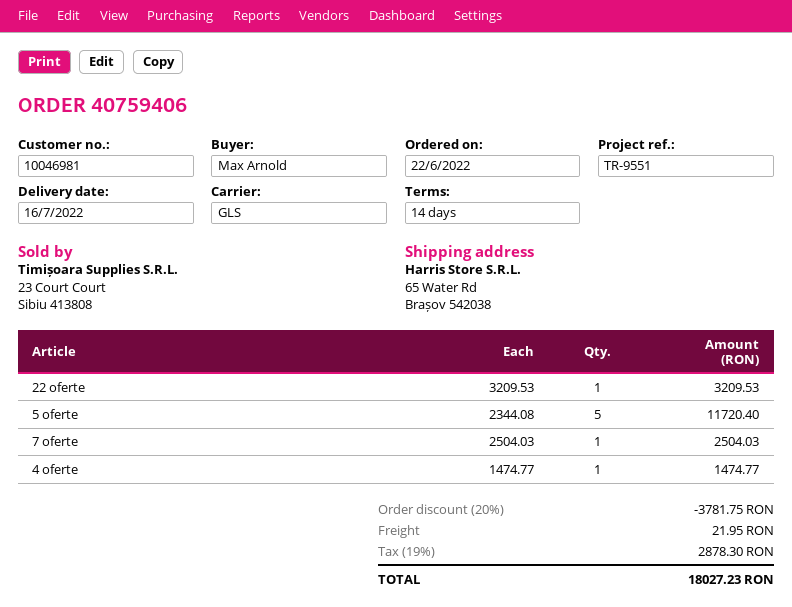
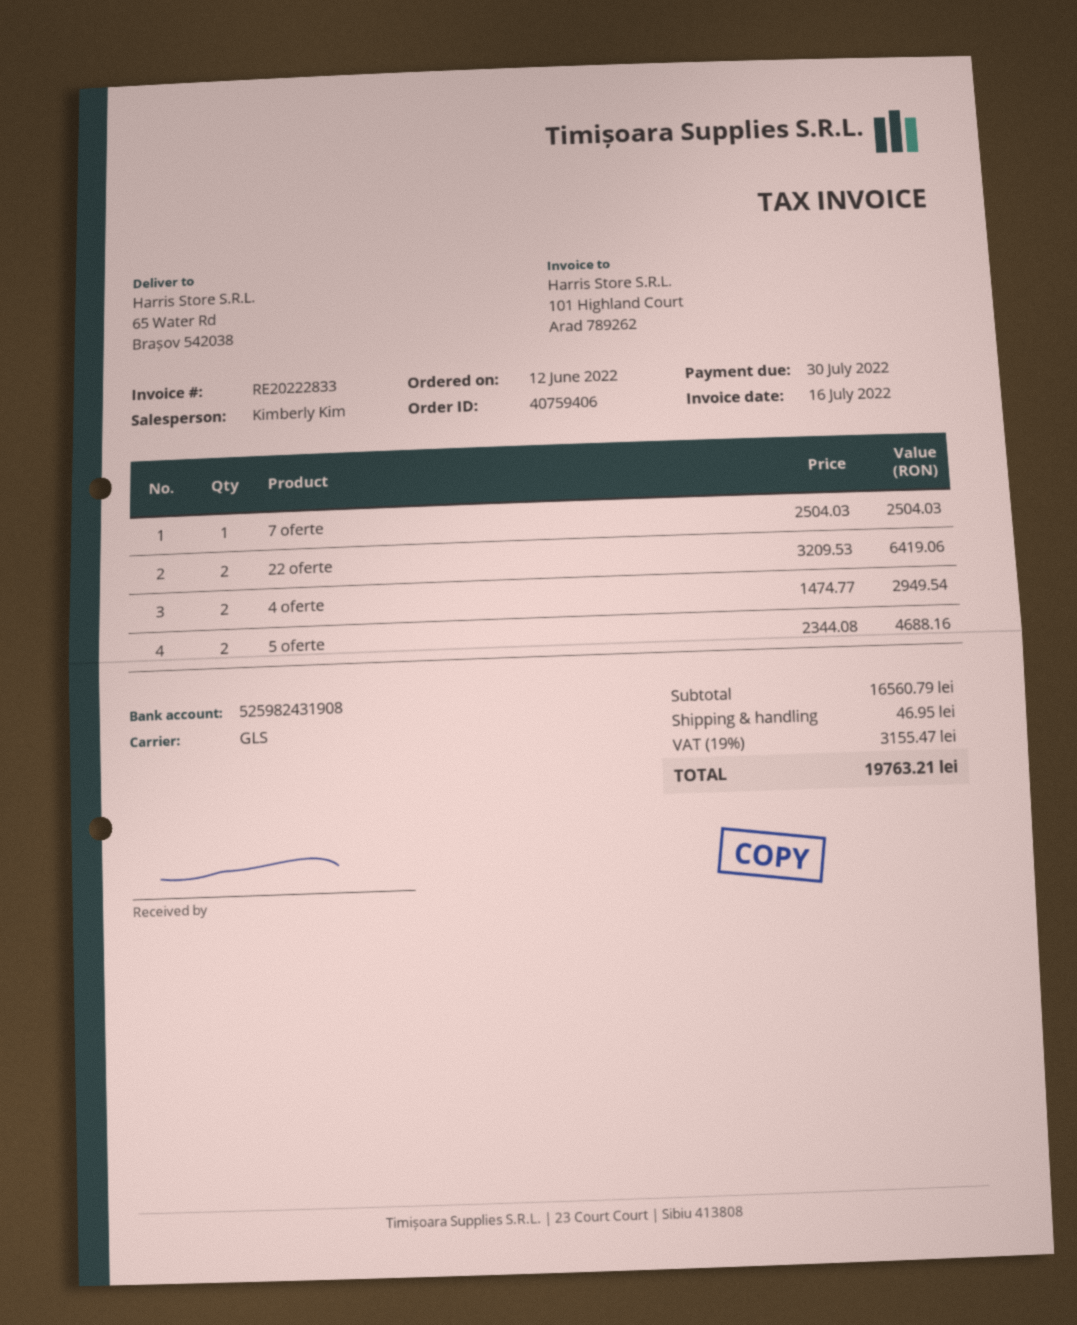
order date: 2022-06-22 -> 2022-06-12
22 oferte: 1 x 3209.53 = 3209.53 -> 2 x 3209.53 = 6419.06
5 oferte: 5 x 2344.08 = 11720.40 -> 2 x 2344.08 = 4688.16
4 oferte: 1 x 1474.77 = 1474.77 -> 2 x 1474.77 = 2949.54
discount: 20% = 3781.75 -> none
shipping: 21.95 -> 46.95
tax: 19% = 2878.30 -> 19% = 3155.47
total: 18027.23 -> 19763.21

